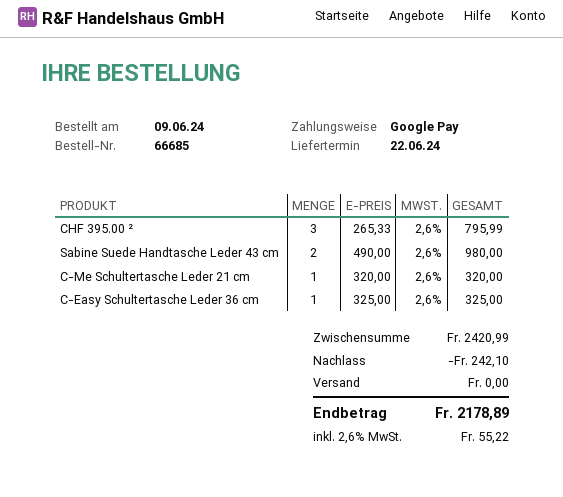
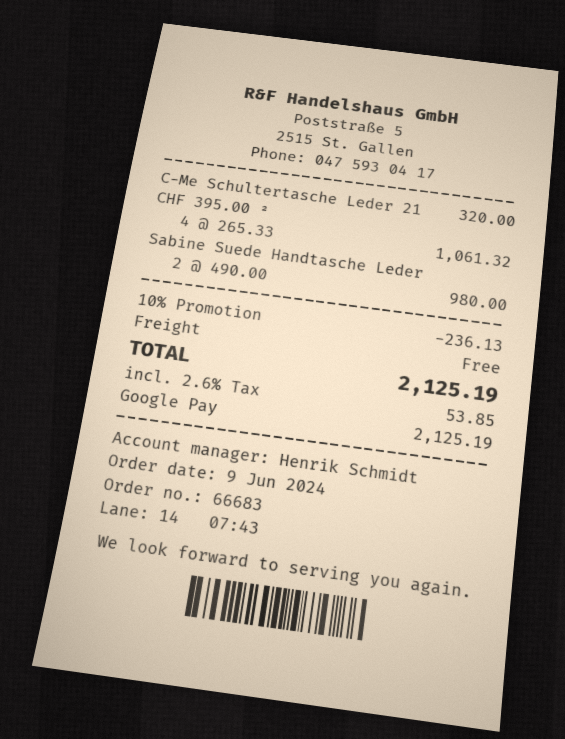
order number: 66685 -> 66683
CHF 395.00 ²: 3 x 265.33 = 795.99 -> 4 x 265.33 = 1061.32
C-Easy Schultertasche Leder 36 cm: 1 x 325.00 = 325.00 -> none
discount: 242.10 -> 236.13
tax: 2.6% = 55.22 -> 2.6% = 53.85
total: 2178.89 -> 2125.19

